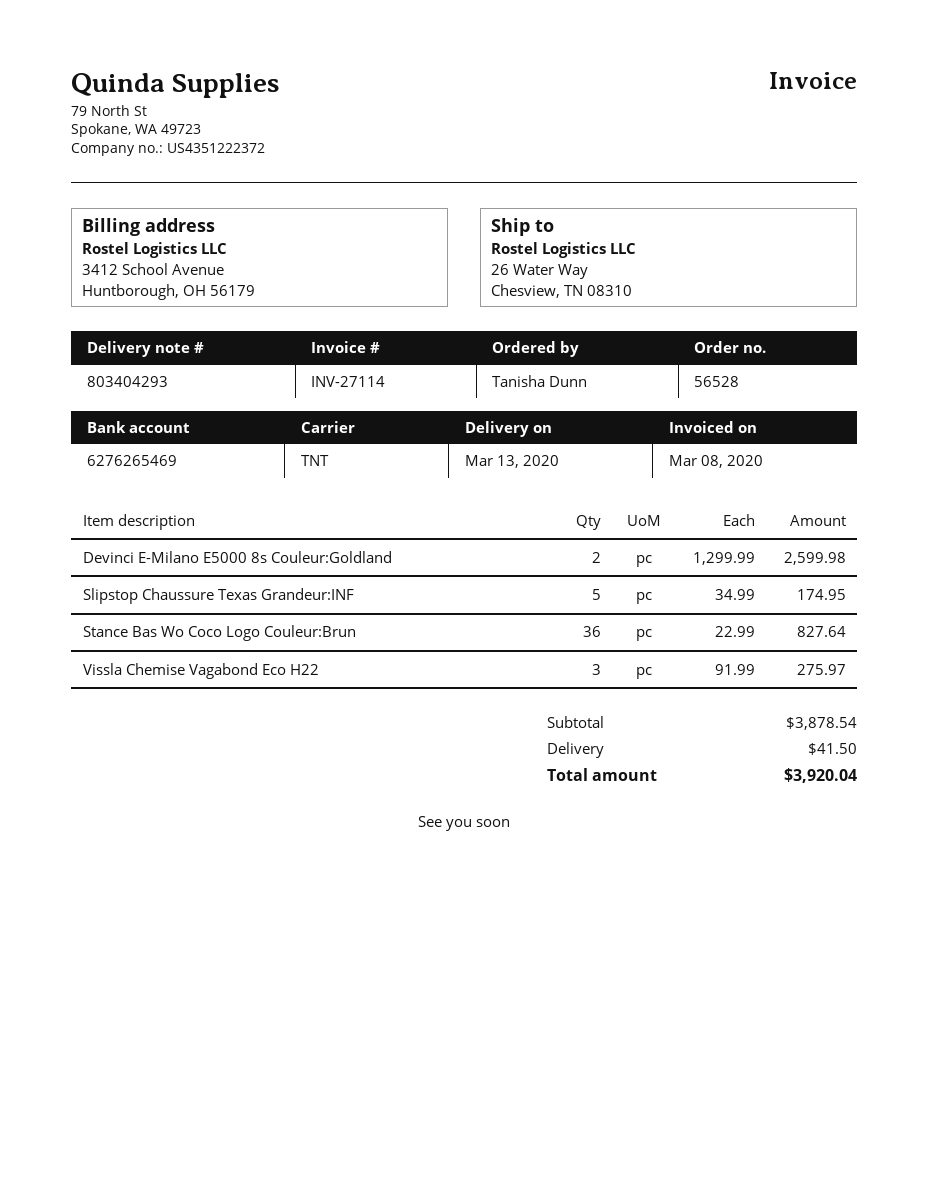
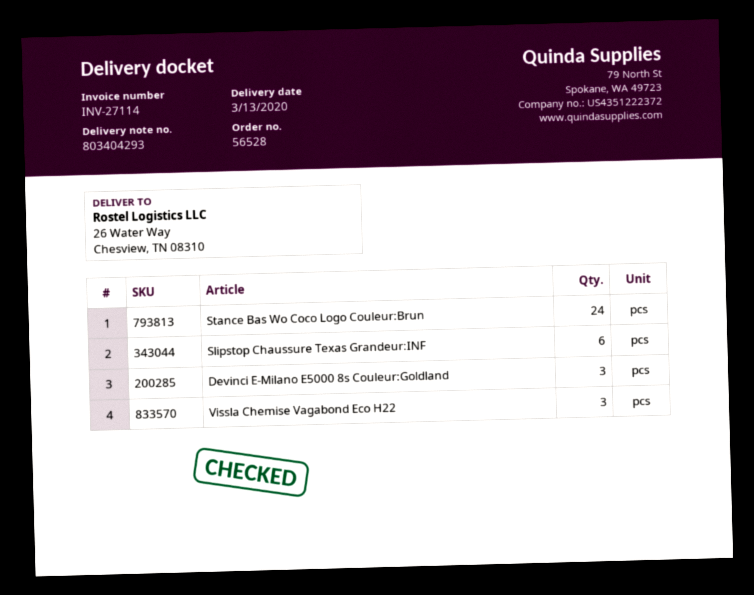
Devinci E-Milano E5000 8s Couleur:Goldland: 2 -> 3
Slipstop Chaussure Texas Grandeur:INF: 5 -> 6
Stance Bas Wo Coco Logo Couleur:Brun: 36 -> 24

